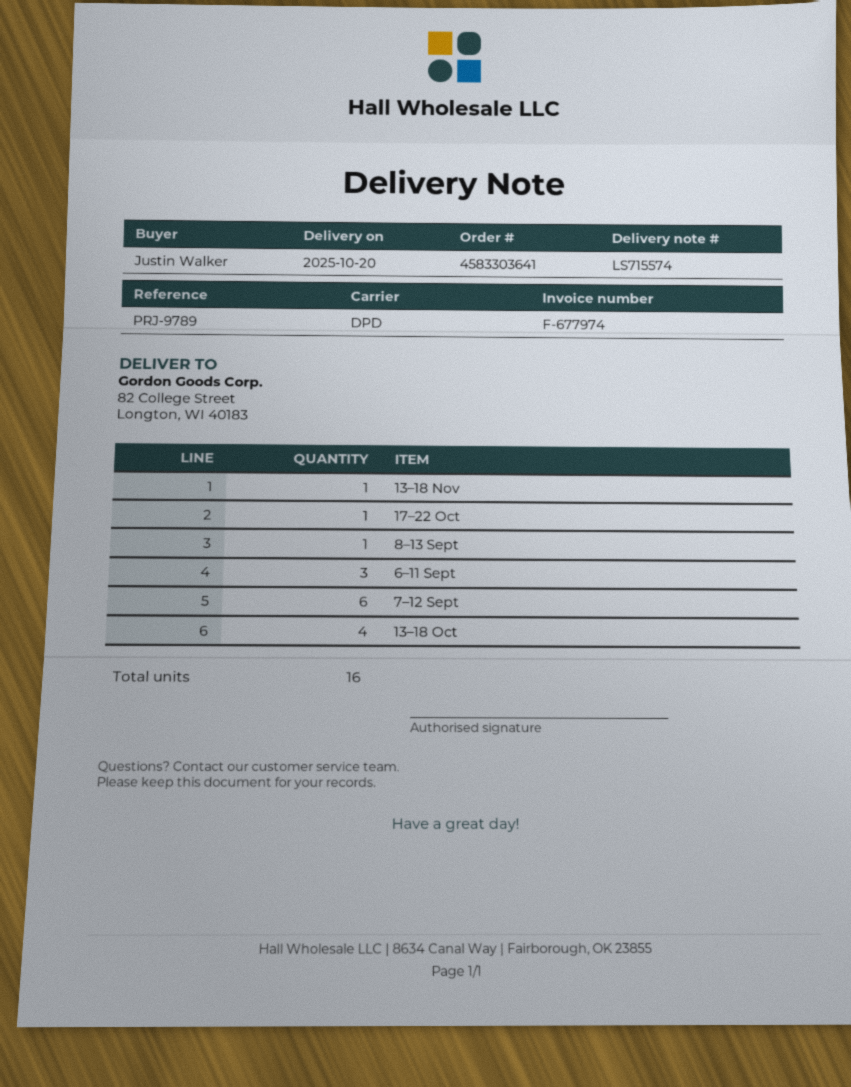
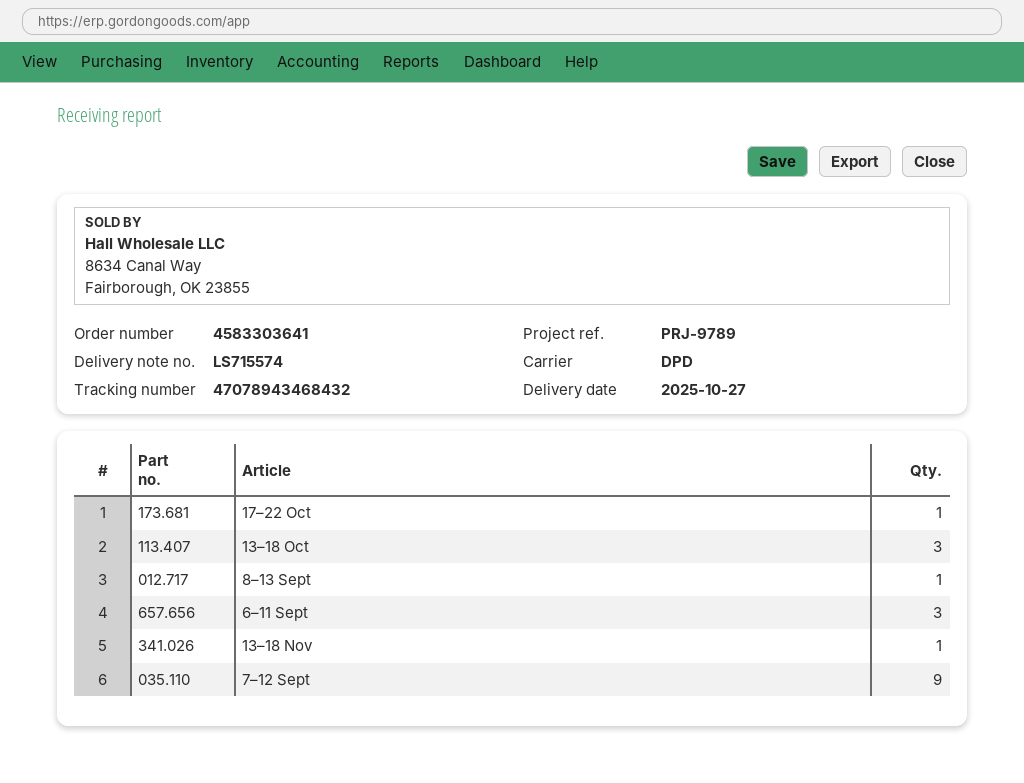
delivery date: 2025-10-20 -> 2025-10-27
7–12 Sept: 6 -> 9
13–18 Oct: 4 -> 3

